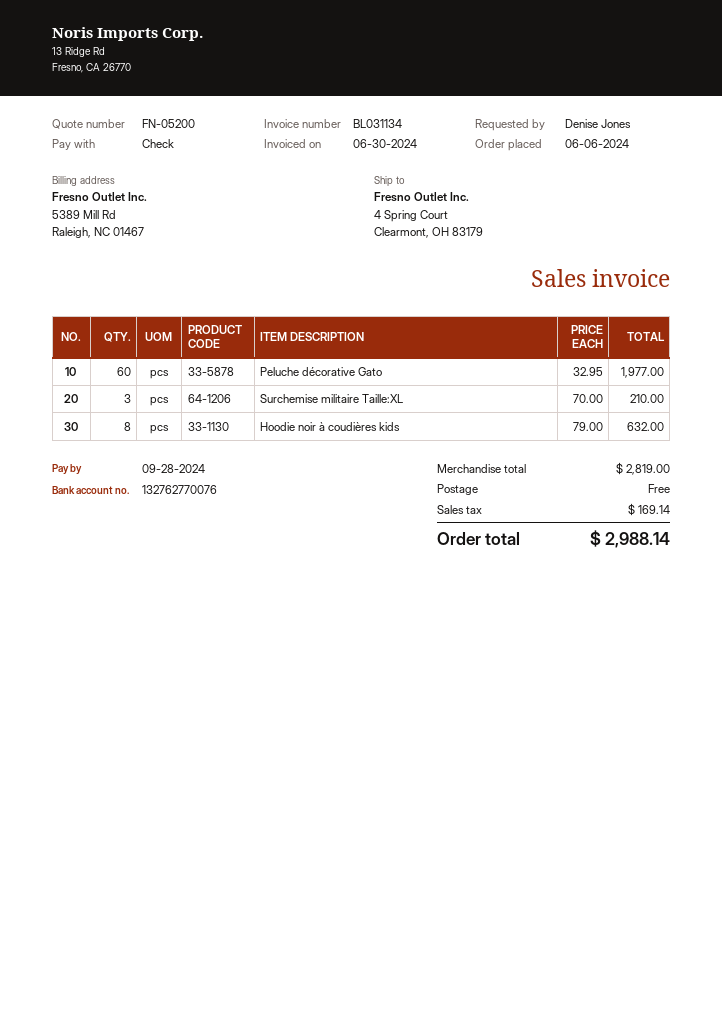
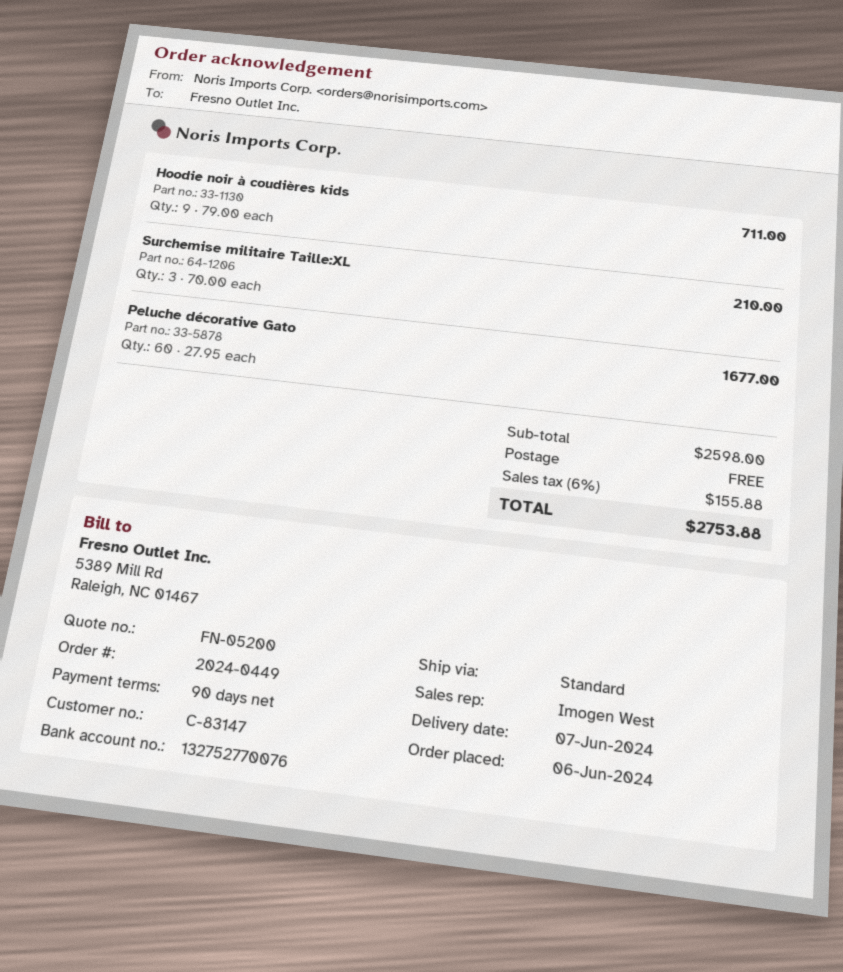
bank account: 132762770076 -> 132752770076
Peluche décorative Gato: 60 x 32.95 = 1977.00 -> 60 x 27.95 = 1677.00
Hoodie noir à coudières kids: 8 x 79.00 = 632.00 -> 9 x 79.00 = 711.00
subtotal: 2819.00 -> 2598.00
tax: 169.14 -> 155.88
total: 2988.14 -> 2753.88

